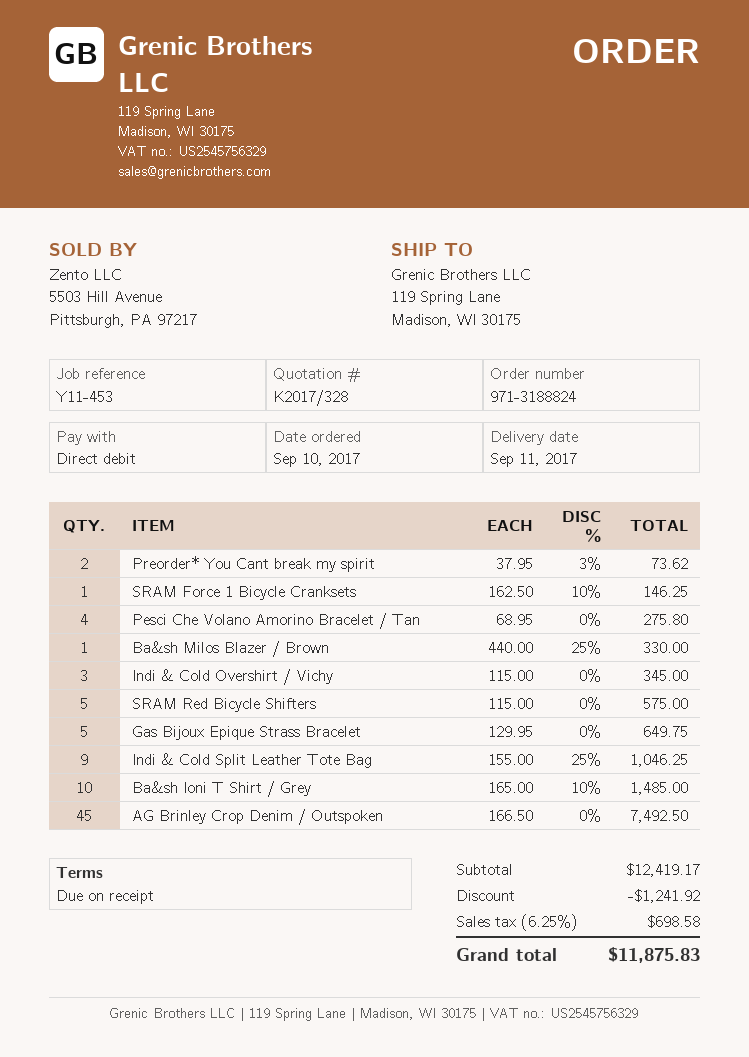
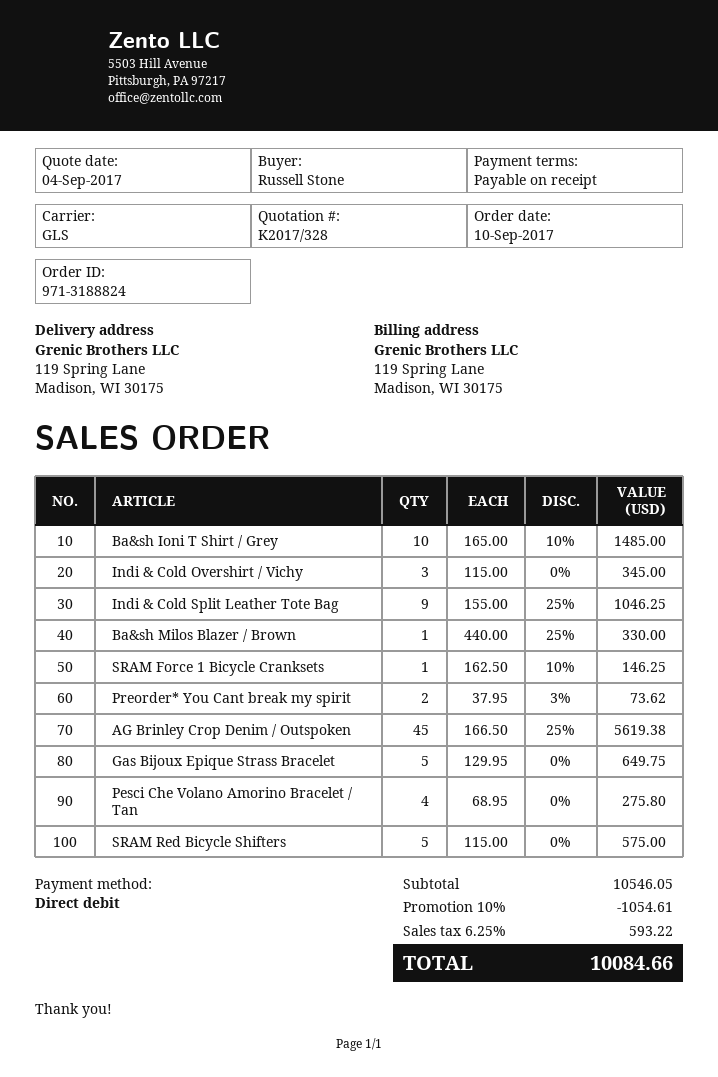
AG Brinley Crop Denim / Outspoken: 45 x 166.50 = 7492.50 -> 45 x 166.50 - 25% = 5619.38
subtotal: 12419.17 -> 10546.05
discount: 1241.92 -> 1054.61
tax: 6.25% = 698.58 -> 6.25% = 593.22
total: 11875.83 -> 10084.66

